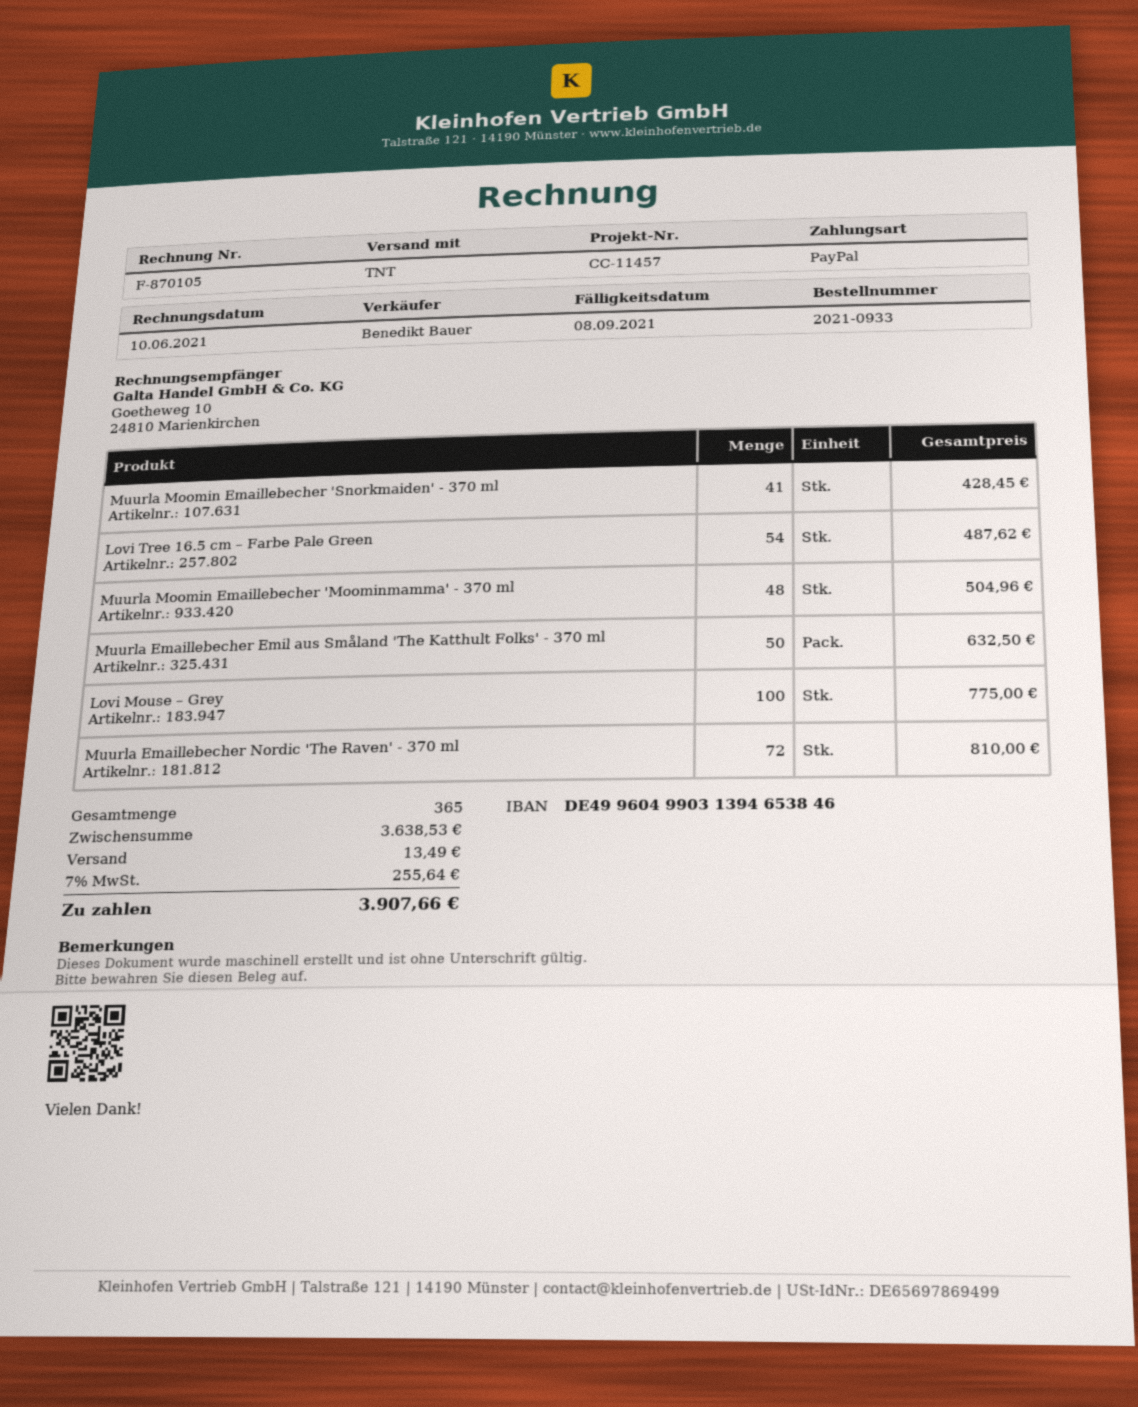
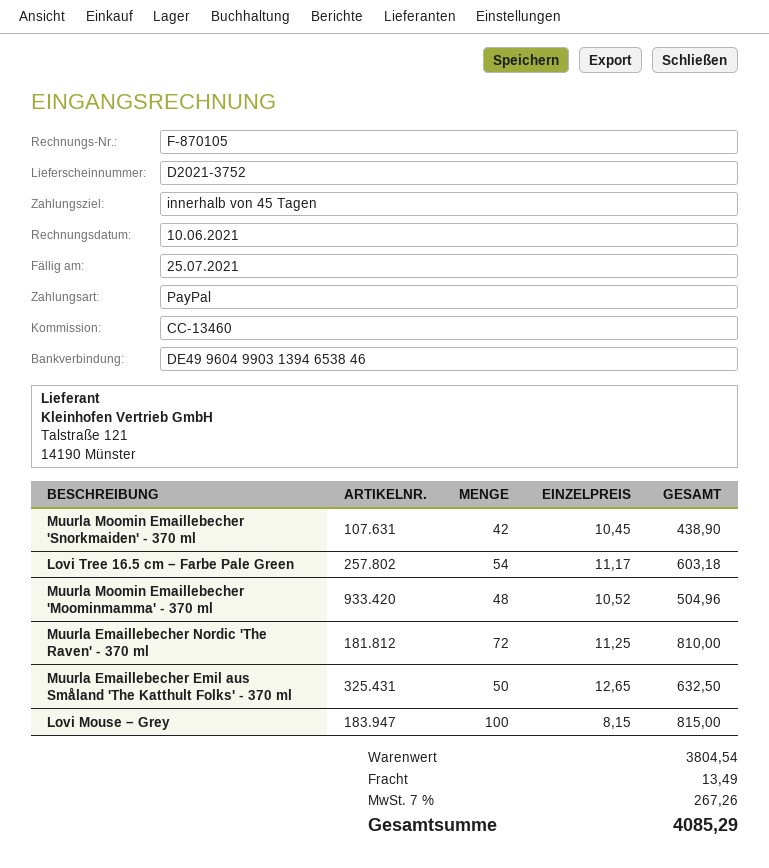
due date: 2021-09-08 -> 2021-07-25
reference: CC-11457 -> CC-13460
Muurla Moomin Emaillebecher 'Snorkmaiden' - 370 ml: 41 for 428.45 -> 42 for 438.90
Lovi Tree 16.5 cm – Farbe Pale Green: 54 for 487.62 -> 54 for 603.18
Lovi Mouse – Grey: 100 for 775.00 -> 100 for 815.00
subtotal: 3638.53 -> 3804.54
tax: 7% = 255.64 -> 7% = 267.26
total: 3907.66 -> 4085.29

